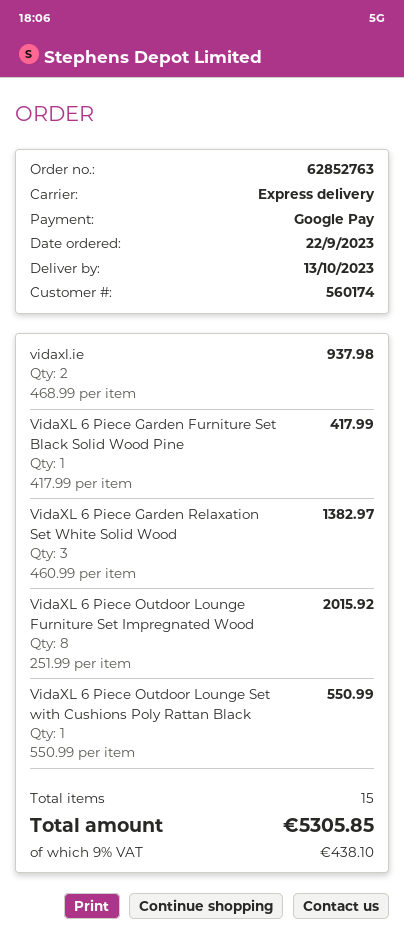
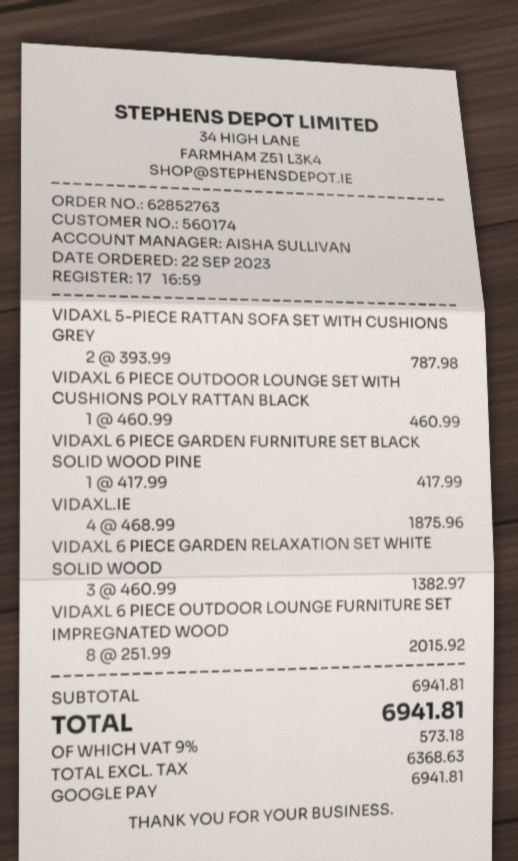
vidaxl.ie: 2 x 468.99 = 937.98 -> 4 x 468.99 = 1875.96
VidaXL 6 Piece Outdoor Lounge Set with Cushions Poly Rattan Black: 1 x 550.99 = 550.99 -> 1 x 460.99 = 460.99
VIDAXL 5-PIECE RATTAN SOFA SET WITH CUSHIONS GREY: none -> 2 x 393.99 = 787.98
tax: 9% = 438.10 -> 9% = 573.18
total: 5305.85 -> 6941.81

